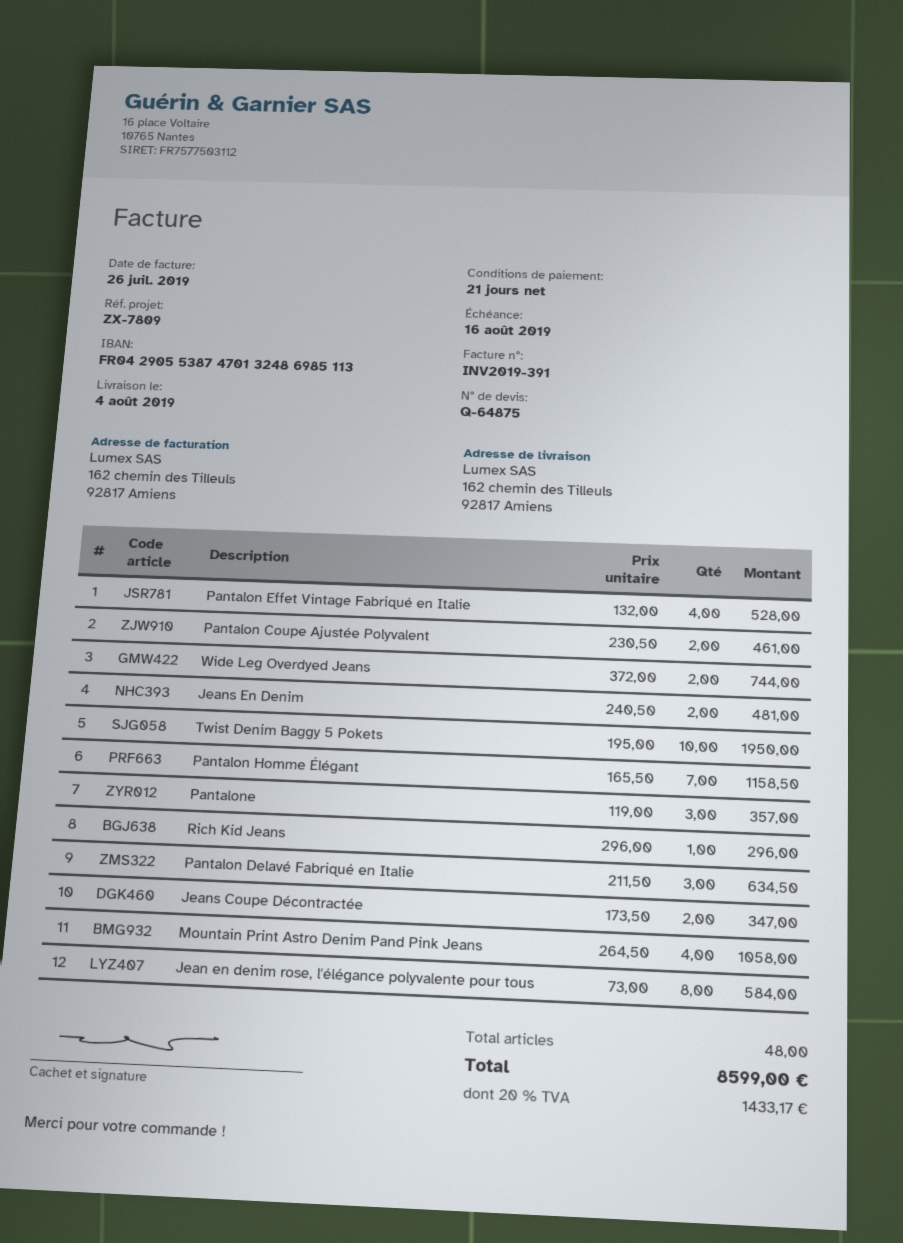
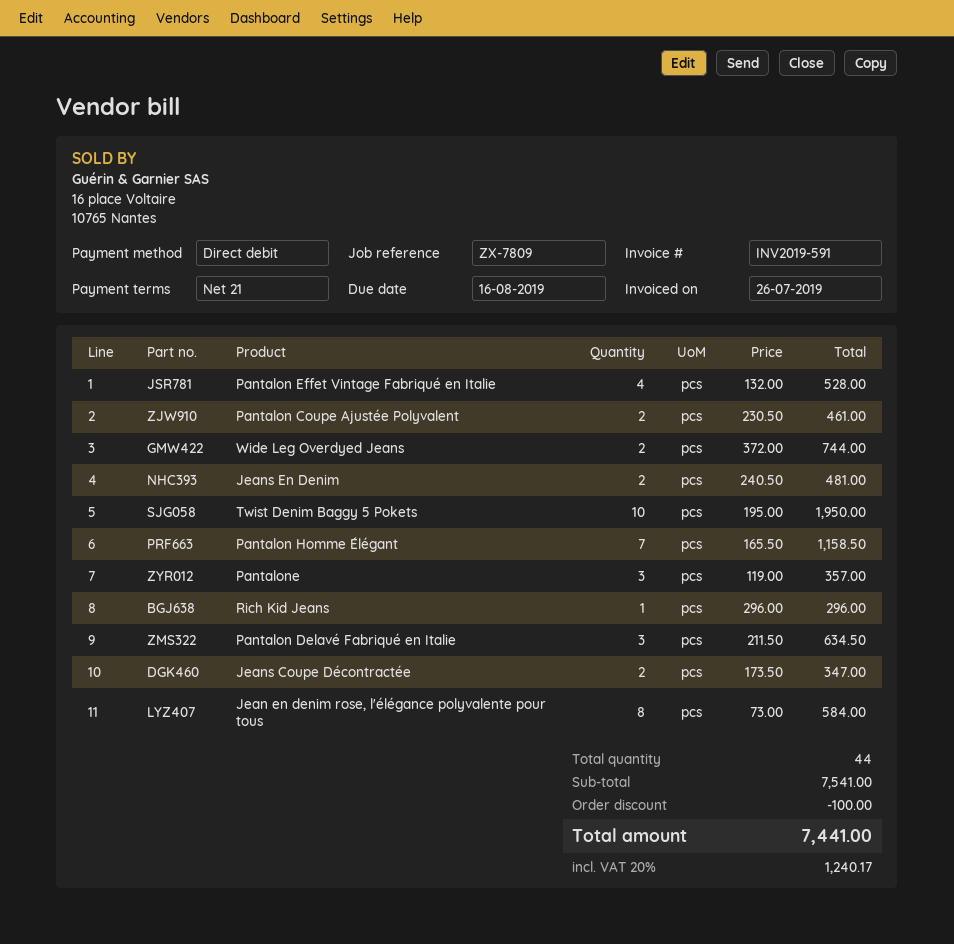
invoice number: INV2019-391 -> INV2019-591
Mountain Print Astro Denim Pand Pink Jeans: 4 x 264.50 = 1058.00 -> none
total quantity: 48 -> 44
discount: none -> 100.00
tax: 20% = 1433.17 -> 20% = 1240.17
total: 8599.00 -> 7441.00

